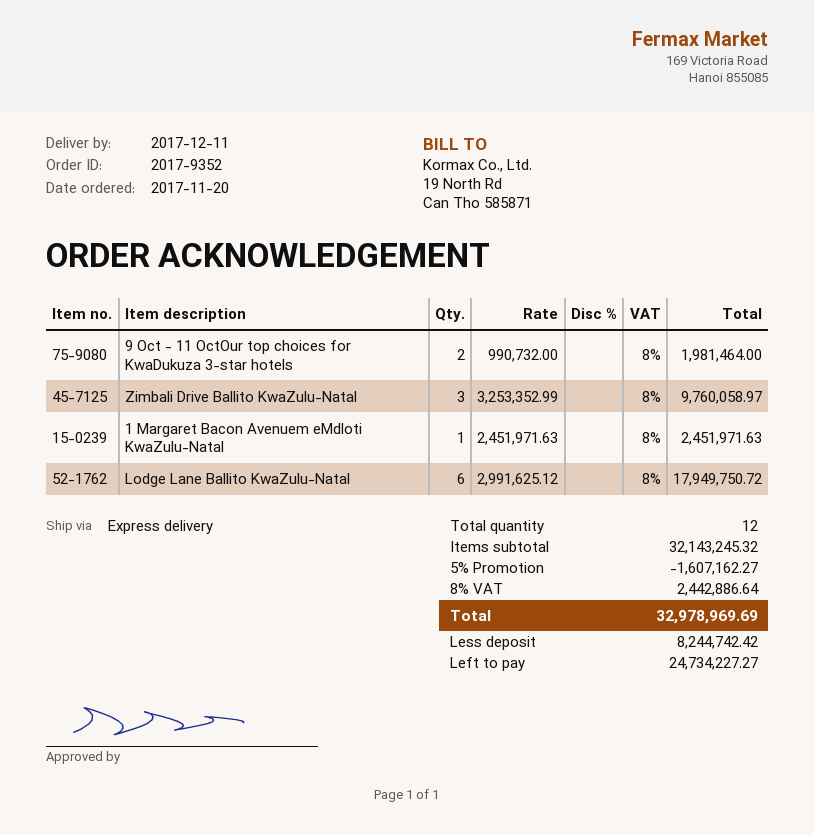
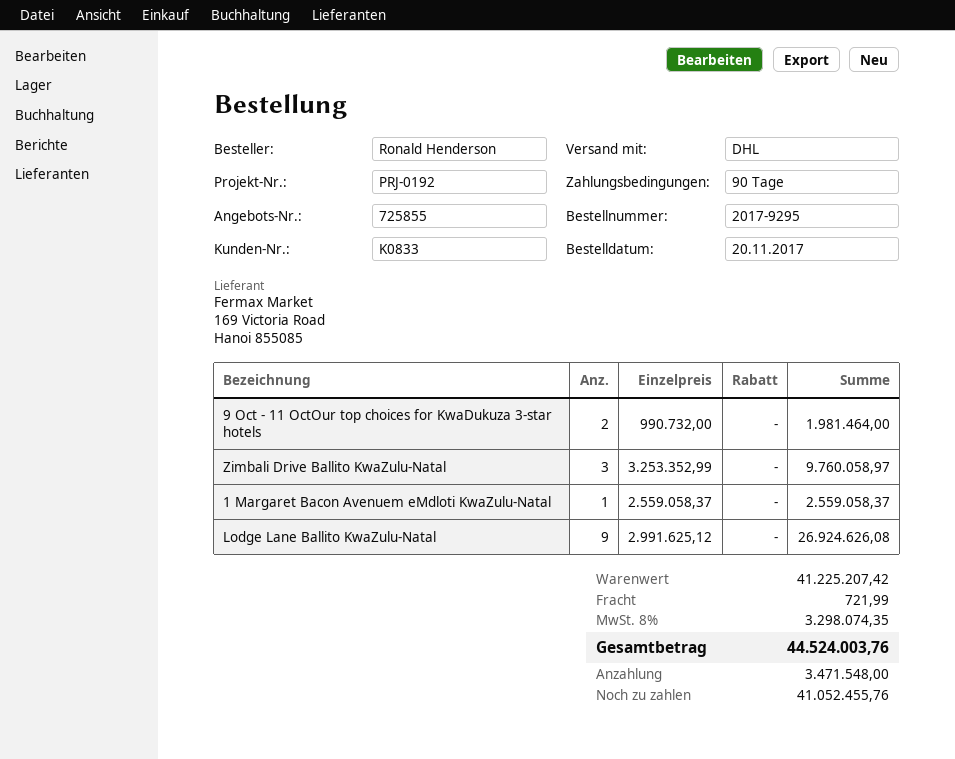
order number: 2017-9352 -> 2017-9295
shipping method: express -> DHL
1 Margaret Bacon Avenuem eMdloti KwaZulu-Natal: 1 x 2451971.63 = 2451971.63 -> 1 x 2559058.37 = 2559058.37
Lodge Lane Ballito KwaZulu-Natal: 6 x 2991625.12 = 17949750.72 -> 9 x 2991625.12 = 26924626.08
subtotal: 32143245.32 -> 41225207.42
discount: 5% = 1607162.27 -> none
shipping: none -> 721.99
tax: 8% = 2442886.64 -> 8% = 3298074.35
total: 32978969.69 -> 44524003.76
deposit: 8244742.42 -> 3471548.00
balance: 24734227.27 -> 41052455.76

